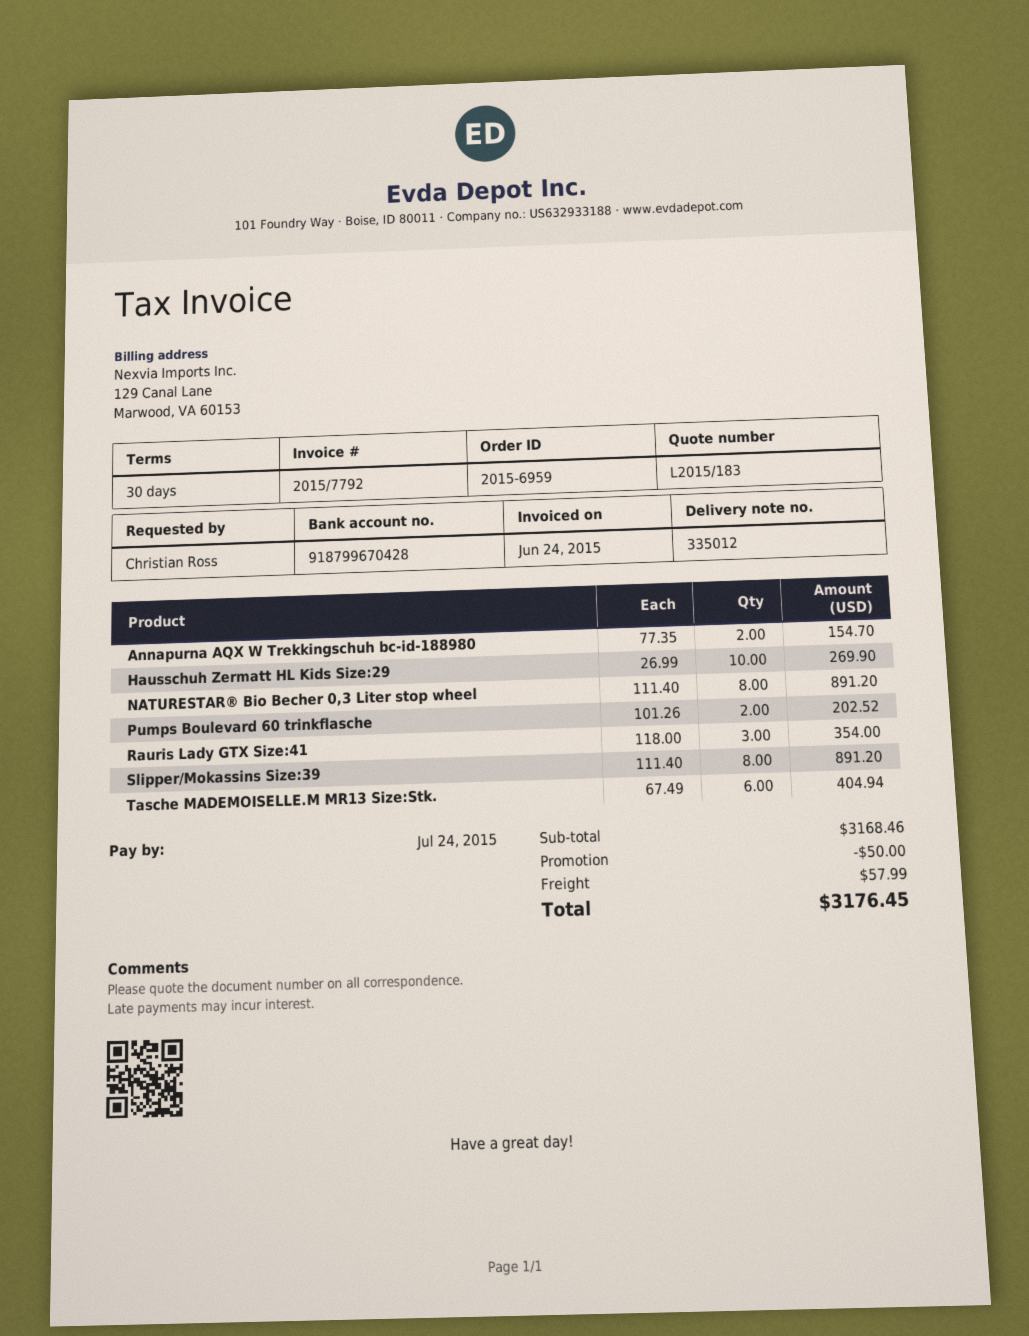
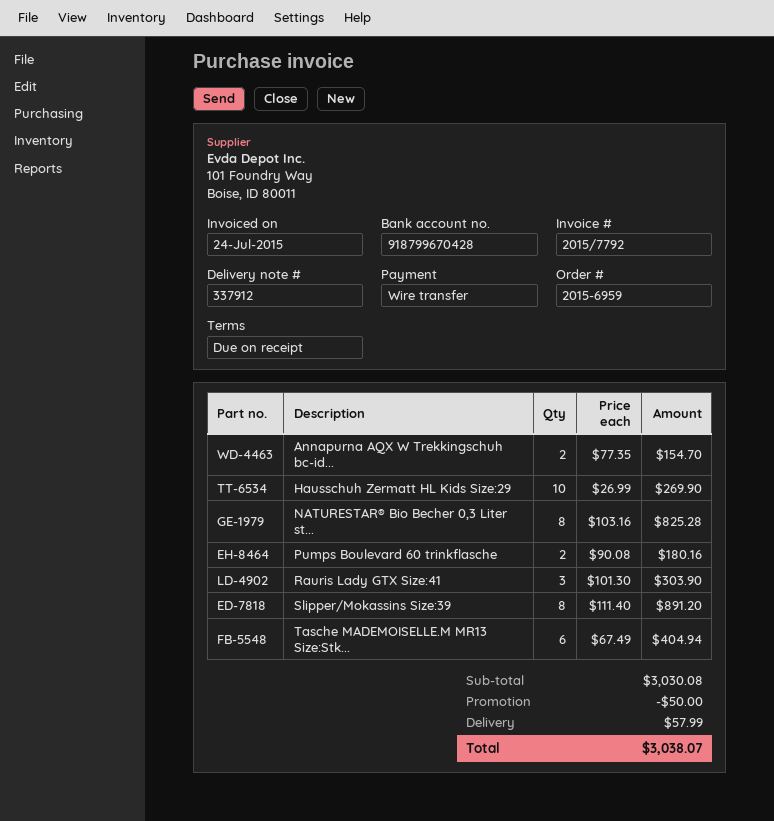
delivery note number: 335012 -> 337912
invoice date: 2015-06-24 -> 2015-07-24
payment terms: 30 days -> on receipt
NATURESTAR® Bio Becher 0,3 Liter stop wheel: 8 x 111.40 = 891.20 -> 8 x 103.16 = 825.28
Pumps Boulevard 60 trinkflasche: 2 x 101.26 = 202.52 -> 2 x 90.08 = 180.16
Rauris Lady GTX Size:41: 3 x 118.00 = 354.00 -> 3 x 101.30 = 303.90
subtotal: 3168.46 -> 3030.08
total: 3176.45 -> 3038.07

